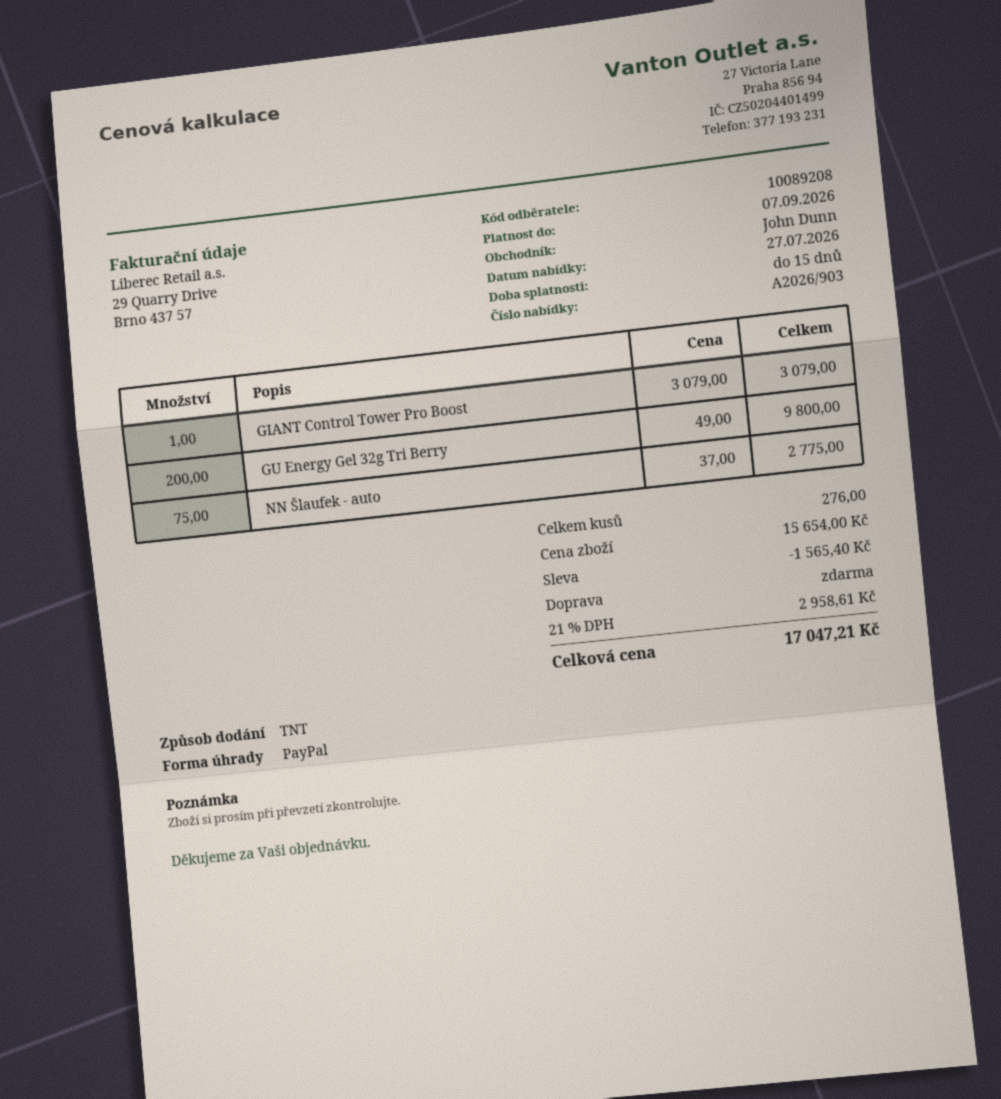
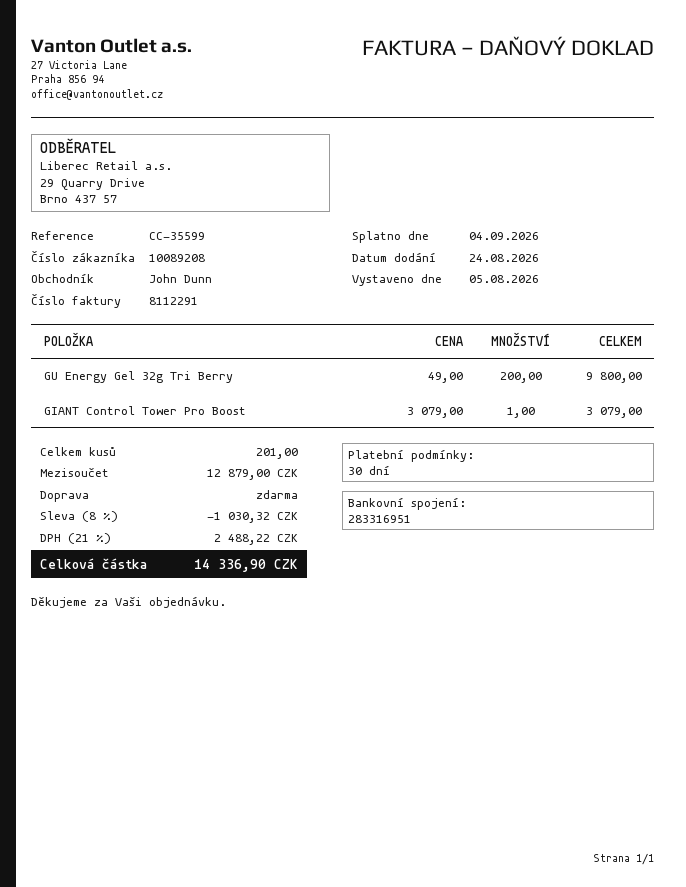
payment terms: 15 days -> 30 days
NN Šlaufek - auto: 75 x 37.00 = 2775.00 -> none
total quantity: 276 -> 201
subtotal: 15654.00 -> 12879.00
discount: 1565.40 -> 1030.32
tax: 21% = 2958.61 -> 21% = 2488.22
total: 17047.21 -> 14336.90

